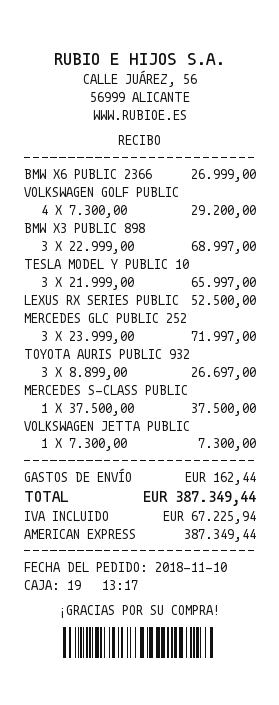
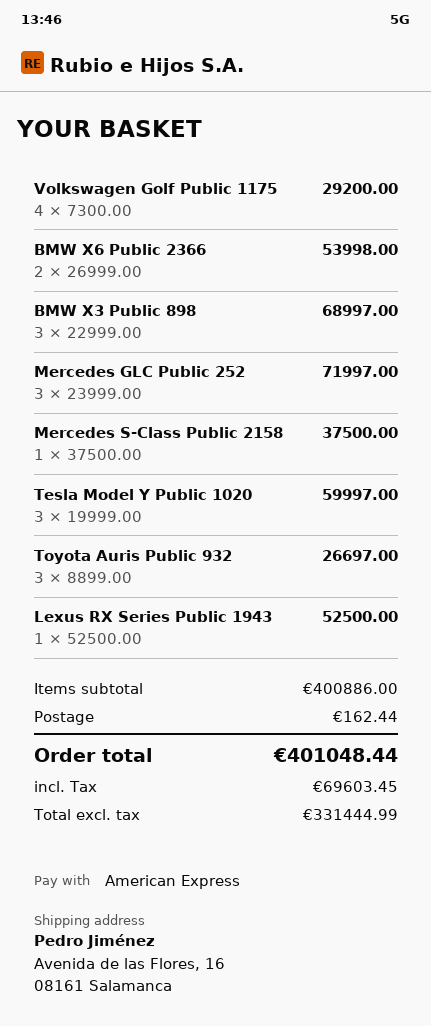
BMW X6 PUBLIC 2366: 1 x 26999.00 = 26999.00 -> 2 x 26999.00 = 53998.00
TESLA MODEL Y PUBLIC 10: 3 x 21999.00 = 65997.00 -> 3 x 19999.00 = 59997.00
VOLKSWAGEN JETTA PUBLIC: 1 x 7300.00 = 7300.00 -> none
tax: 67225.94 -> 69603.45
total: 387349.44 -> 401048.44

